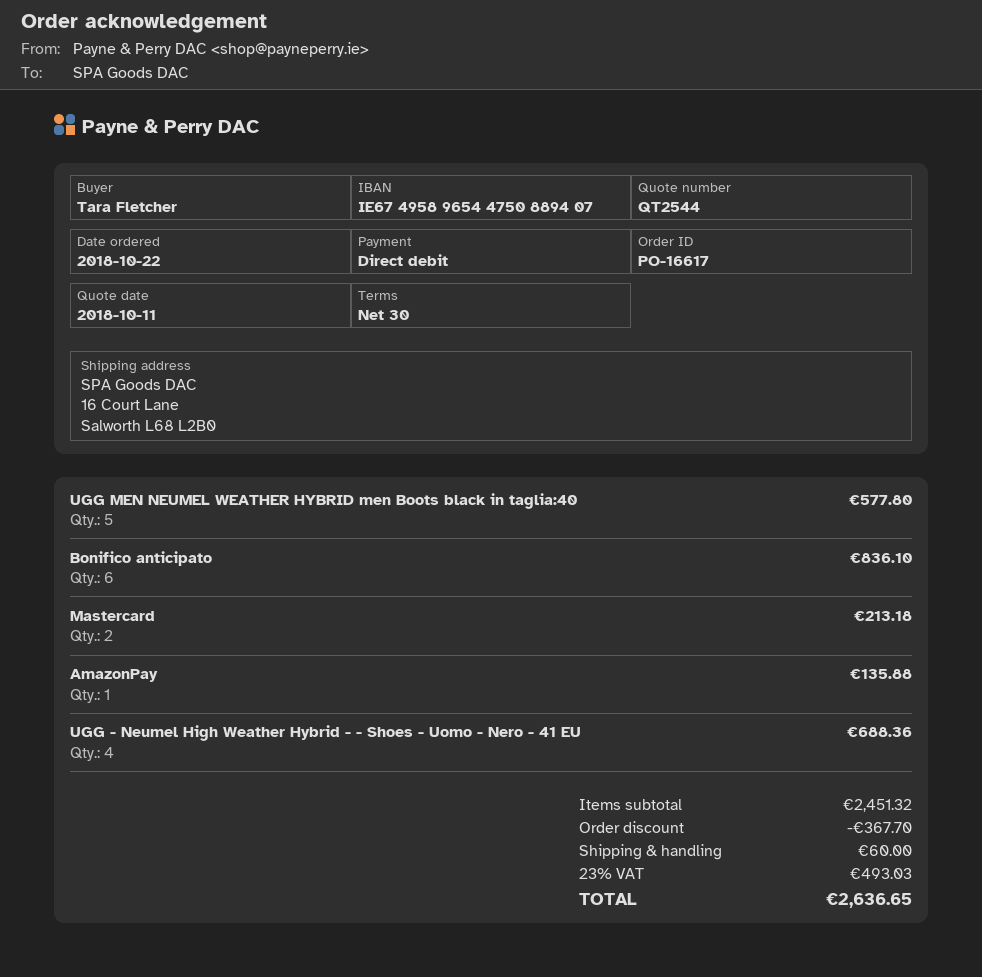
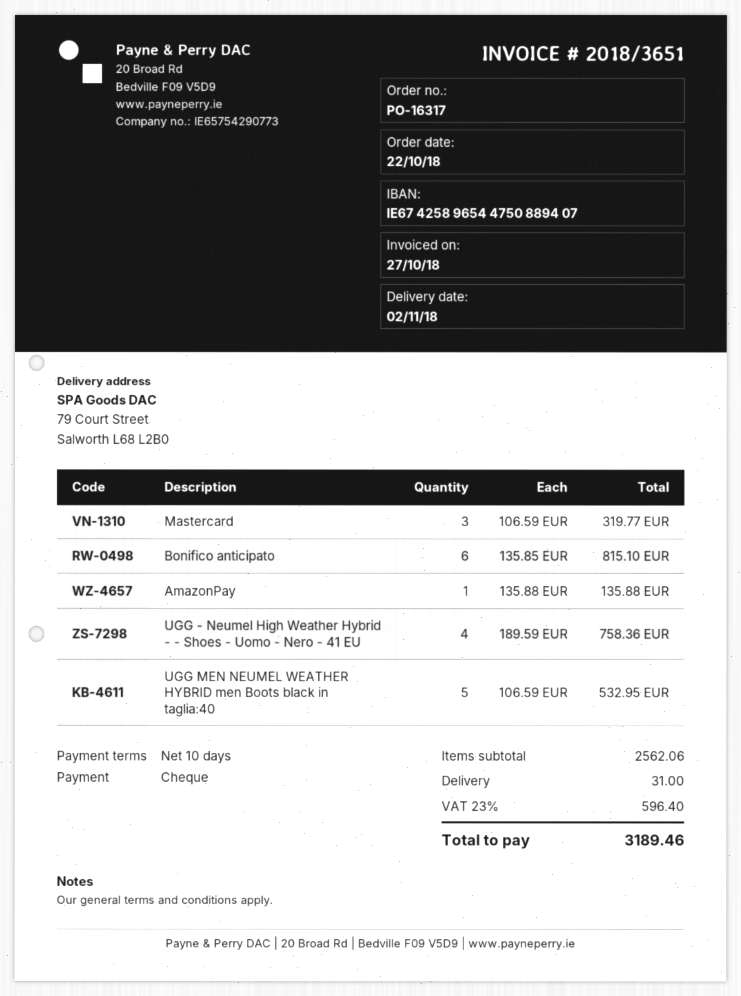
order number: PO-16617 -> PO-16317
payment terms: 30 days -> 10 days
payment method: direct debit -> cheque
bank account: IE67495896544750889407 -> IE67425896544750889407
ship to: 16 Court Lane, Salworth L68 L2B0 -> 79 Court Street, Salworth L68 L2B0
UGG MEN NEUMEL WEATHER HYBRID men Boots black in taglia:40: 5 for 577.80 -> 5 for 532.95
Bonifico anticipato: 6 for 836.10 -> 6 for 815.10
Mastercard: 2 for 213.18 -> 3 for 319.77
UGG - Neumel High Weather Hybrid - - Shoes - Uomo - Nero - 41 EU: 4 for 688.36 -> 4 for 758.36
subtotal: 2451.32 -> 2562.06
discount: 367.70 -> none
shipping: 60.00 -> 31.00
tax: 23% = 493.03 -> 23% = 596.40
total: 2636.65 -> 3189.46

